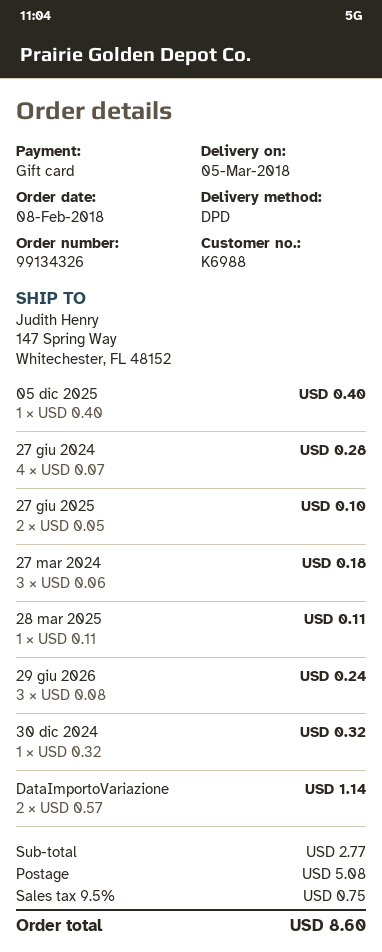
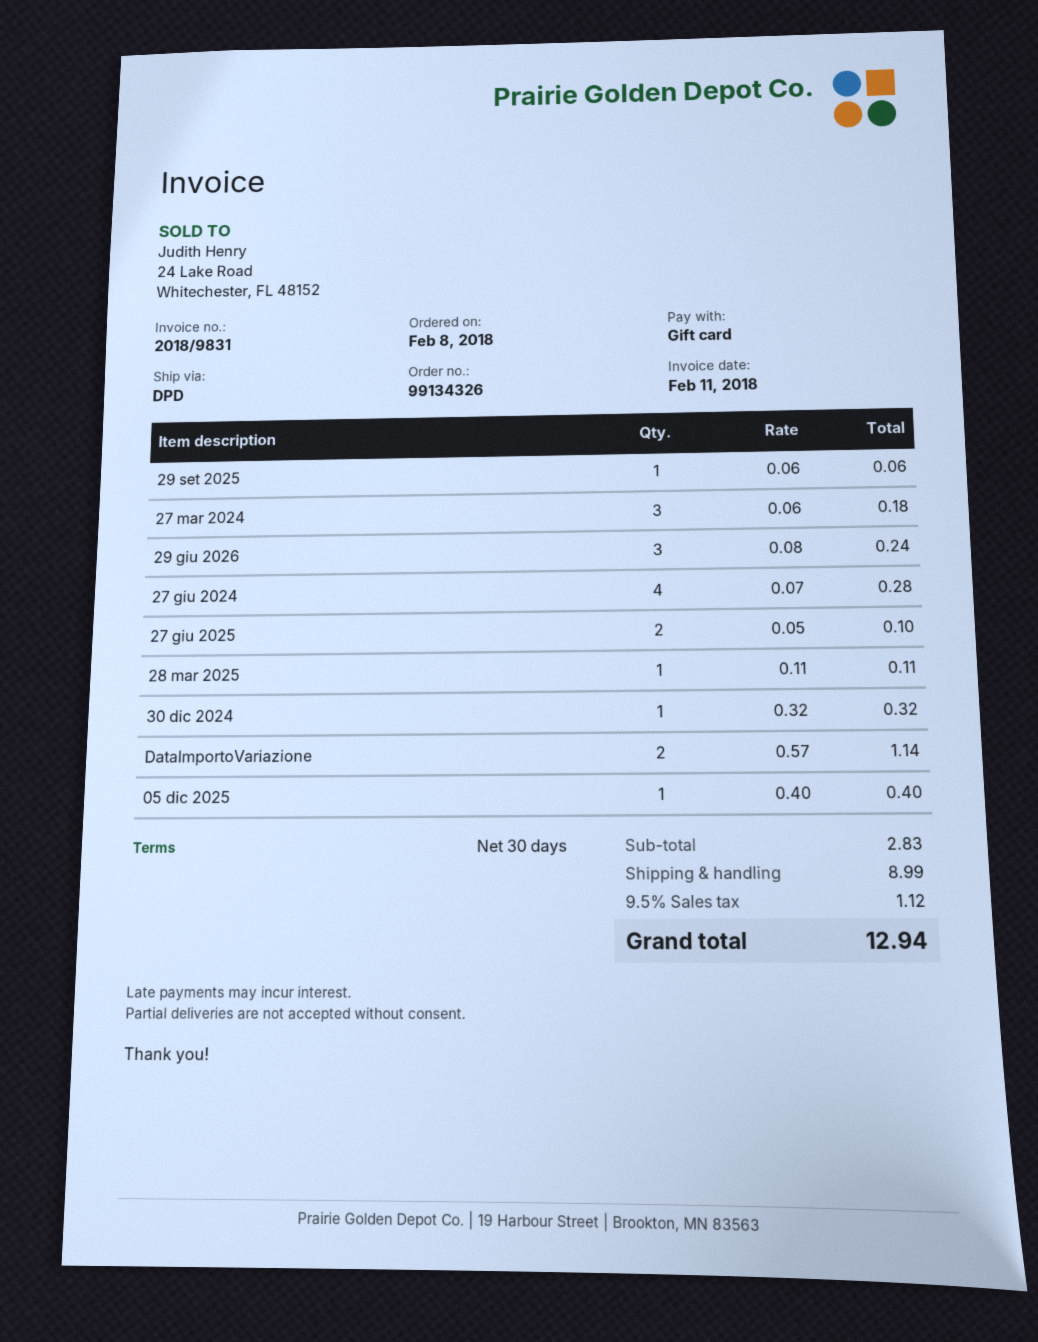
29 set 2025: none -> 1 x 0.06 = 0.06
subtotal: 2.77 -> 2.83
shipping: 5.08 -> 8.99
tax: 9.5% = 0.75 -> 9.5% = 1.12
total: 8.60 -> 12.94

